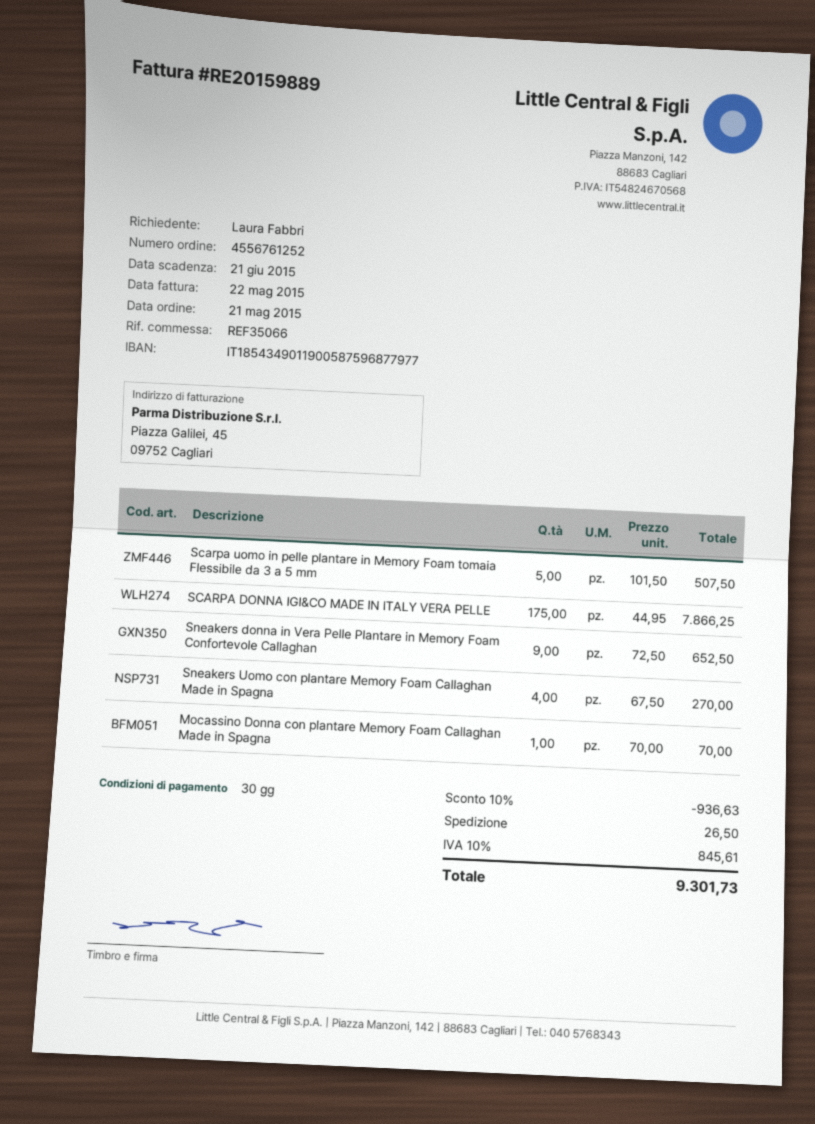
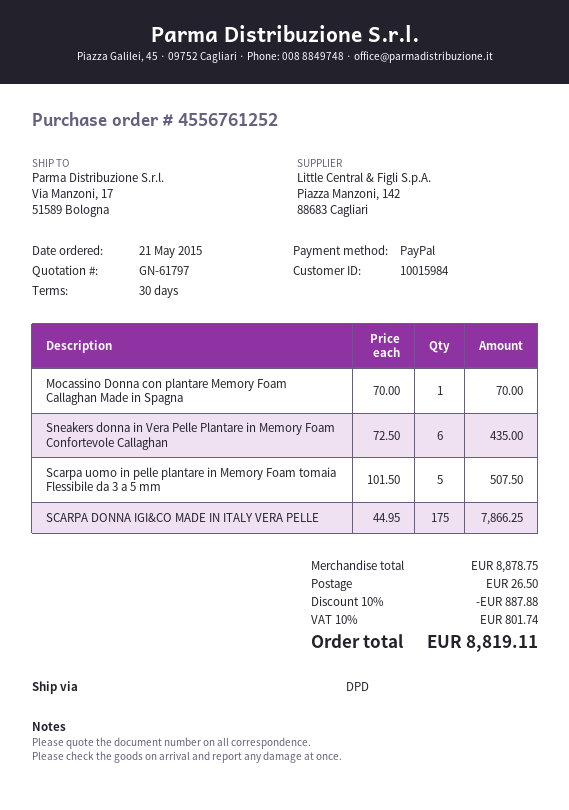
Sneakers donna in Vera Pelle Plantare in Memory Foam Confortevole Callaghan: 9 x 72.50 = 652.50 -> 6 x 72.50 = 435.00
Sneakers Uomo con plantare Memory Foam Callaghan Made in Spagna: 4 x 67.50 = 270.00 -> none
discount: 10% = 936.63 -> 10% = 887.88
tax: 10% = 845.61 -> 10% = 801.74
total: 9301.73 -> 8819.11

